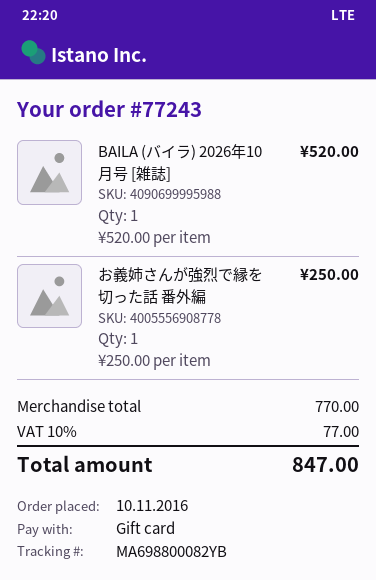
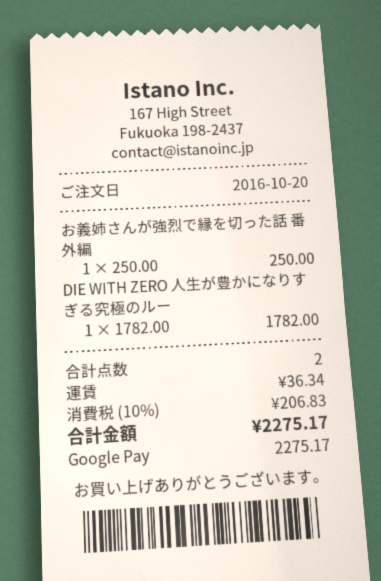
order date: 2016-11-10 -> 2016-10-20
payment method: gift card -> Google Pay
BAILA (バイラ) 2026年10月号 [雑誌]: 1 x 520.00 = 520.00 -> none
DIE WITH ZERO 人生が豊かになりすぎる究極のルー: none -> 1 x 1782.00 = 1782.00
shipping: none -> 36.34
tax: 10% = 77.00 -> 10% = 206.83
total: 847.00 -> 2275.17

